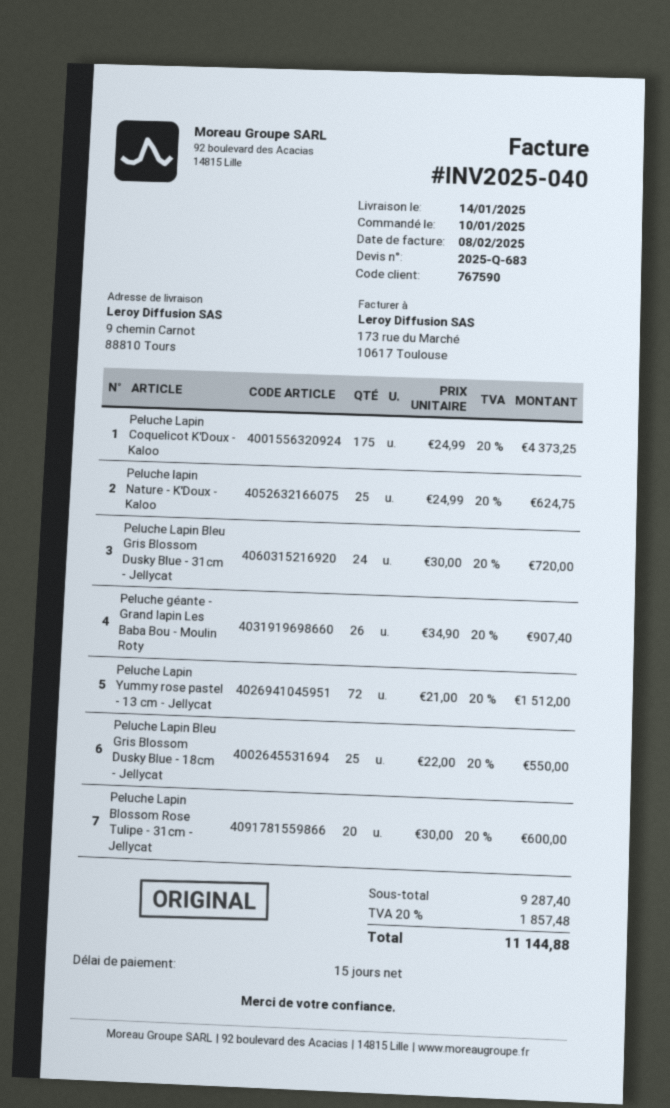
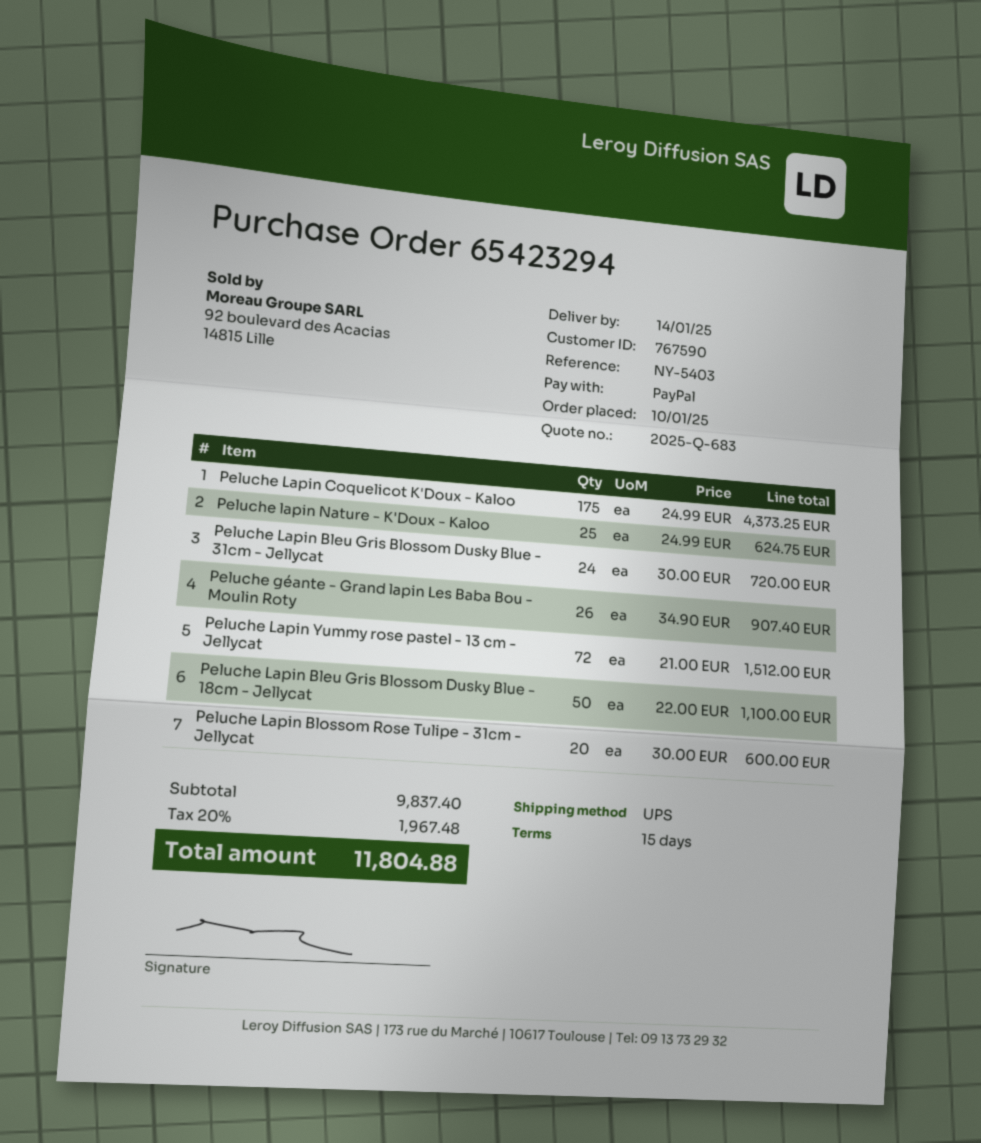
Peluche Lapin Bleu Gris Blossom Dusky Blue - 18cm - Jellycat: 25 x 22.00 = 550.00 -> 50 x 22.00 = 1100.00
subtotal: 9287.40 -> 9837.40
tax: 20% = 1857.48 -> 20% = 1967.48
total: 11144.88 -> 11804.88

